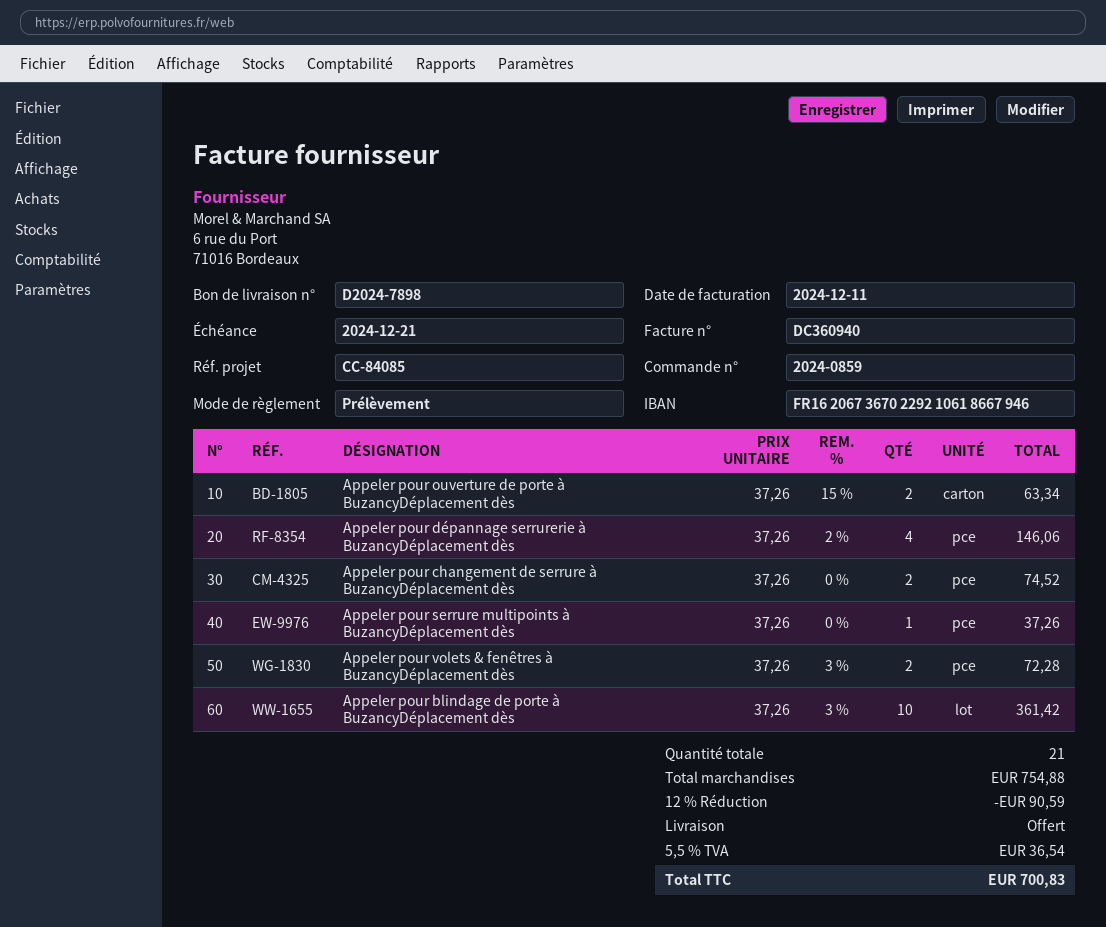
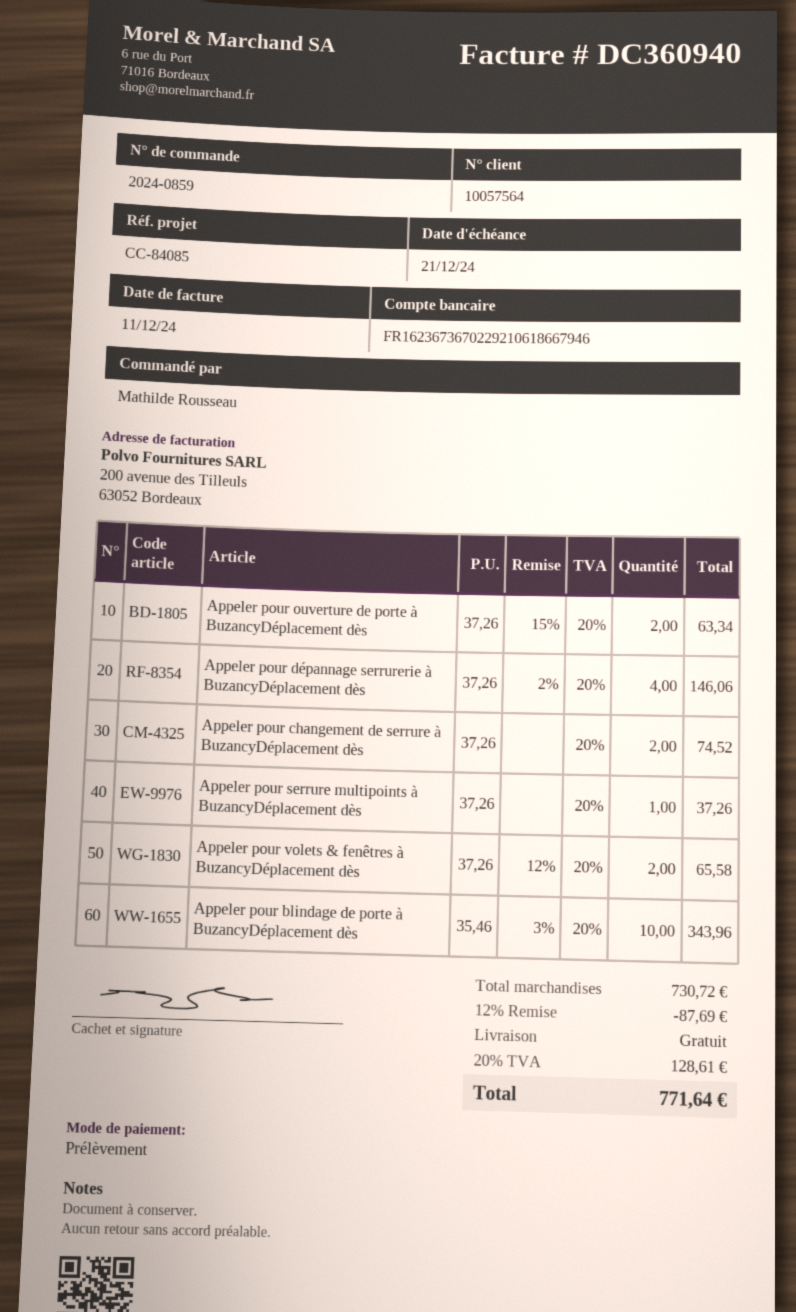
bank account: FR1620673670229210618667946 -> FR1623673670229210618667946
Appeler pour volets & fenêtres à BuzancyDéplacement dès: 2 x 37.26 - 3% = 72.28 -> 2 x 37.26 - 12% = 65.58
Appeler pour blindage de porte à BuzancyDéplacement dès: 10 x 37.26 - 3% = 361.42 -> 10 x 35.46 - 3% = 343.96
subtotal: 754.88 -> 730.72
discount: 12% = 90.59 -> 12% = 87.69
tax: 5.5% = 36.54 -> 20% = 128.61
total: 700.83 -> 771.64

